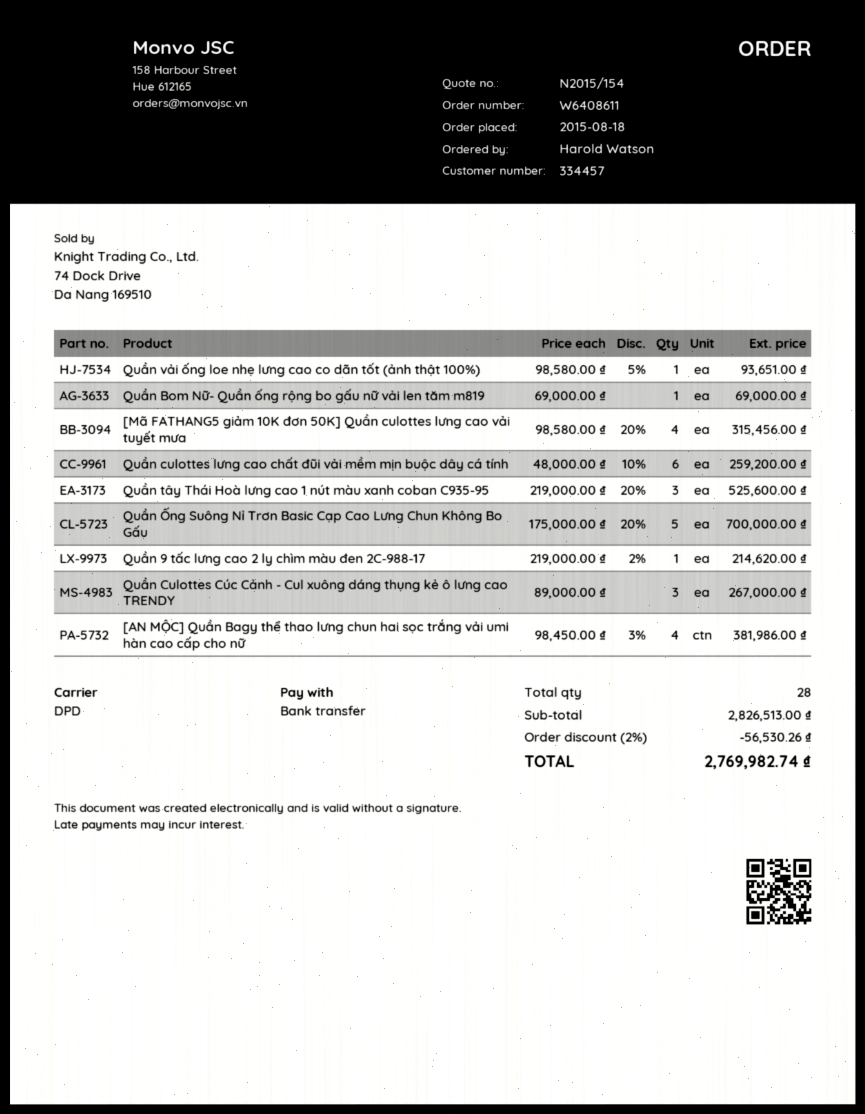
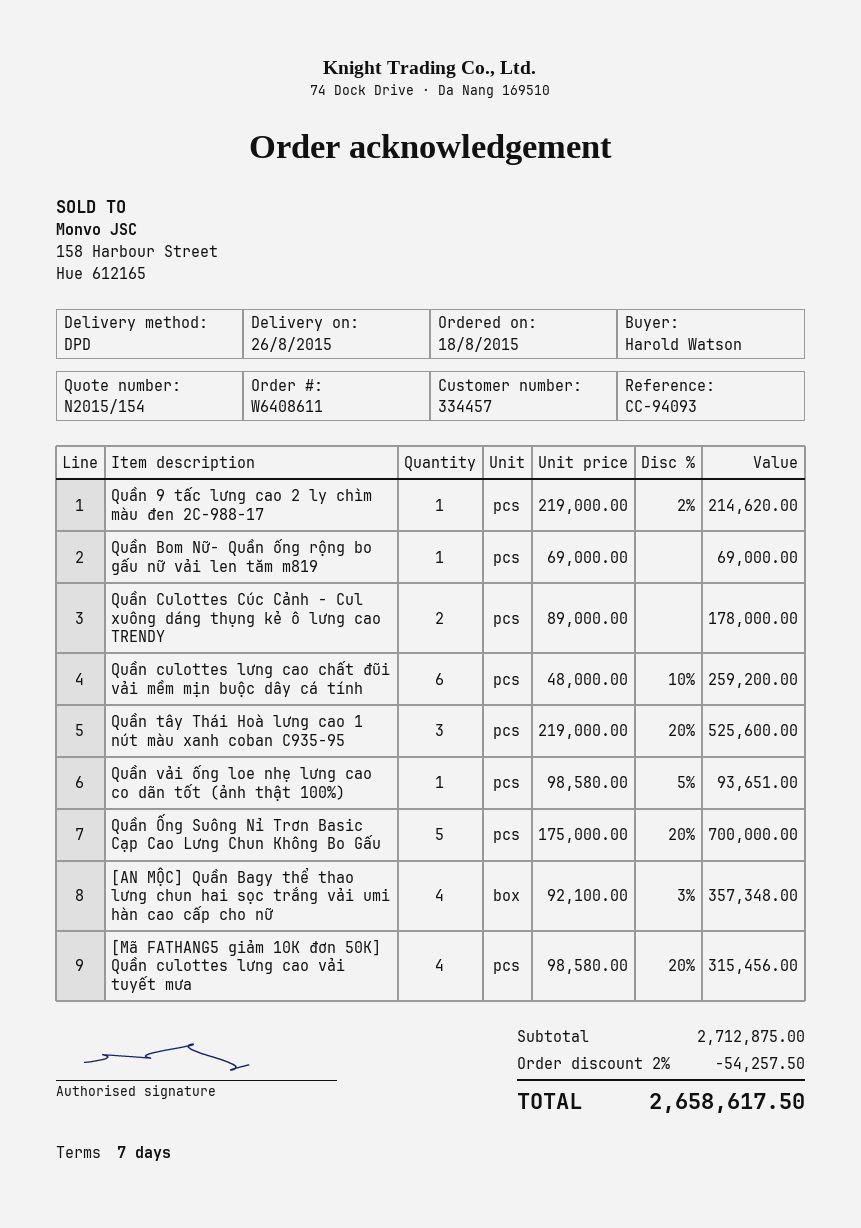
Quần Culottes Cúc Cảnh - Cul xuông dáng thụng kẻ ô lưng cao TRENDY: 3 x 89000.00 = 267000.00 -> 2 x 89000.00 = 178000.00
[AN MỘC] Quần Bagy thể thao lưng chun hai sọc trắng vải umi hàn cao cấp cho nữ: 4 x 98450.00 - 3% = 381986.00 -> 4 x 92100.00 - 3% = 357348.00
subtotal: 2826513.00 -> 2712875.00
discount: 2% = 56530.26 -> 2% = 54257.50
total: 2769982.74 -> 2658617.50

